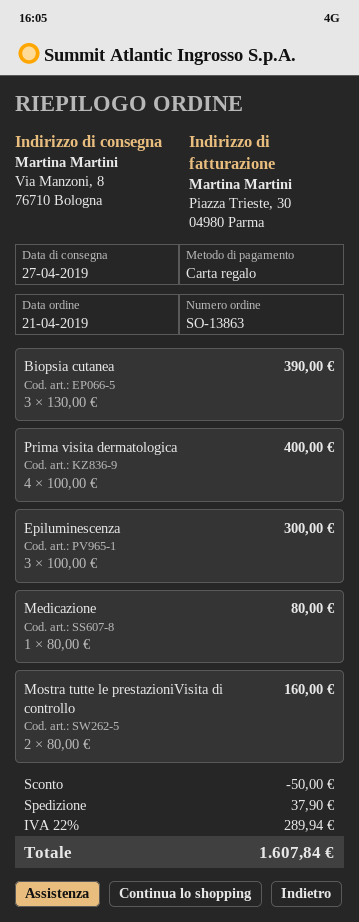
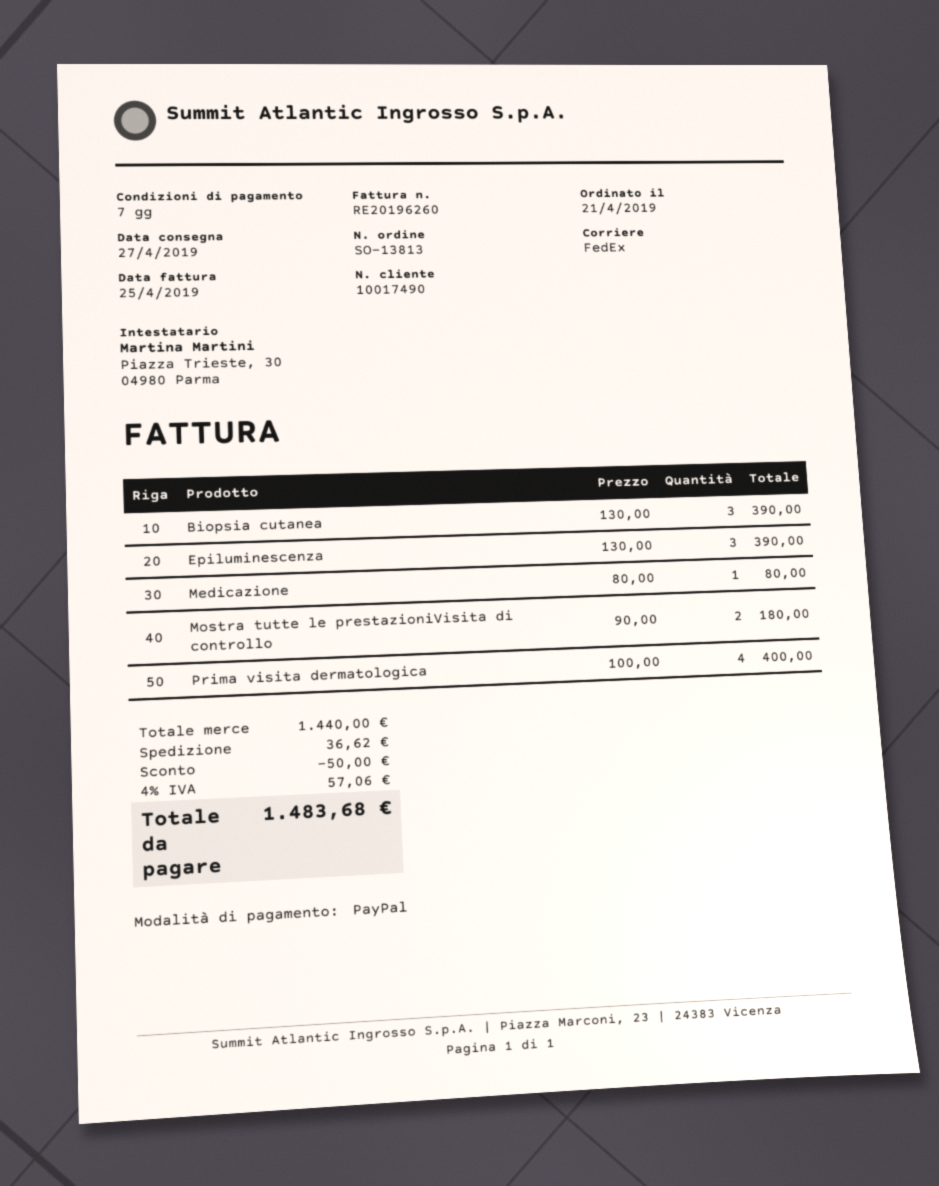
order number: SO-13863 -> SO-13813
payment method: gift card -> PayPal
Epiluminescenza: 3 x 100.00 = 300.00 -> 3 x 130.00 = 390.00
Mostra tutte le prestazioniVisita di controllo: 2 x 80.00 = 160.00 -> 2 x 90.00 = 180.00
shipping: 37.90 -> 36.62
tax: 22% = 289.94 -> 4% = 57.06
total: 1607.84 -> 1483.68

